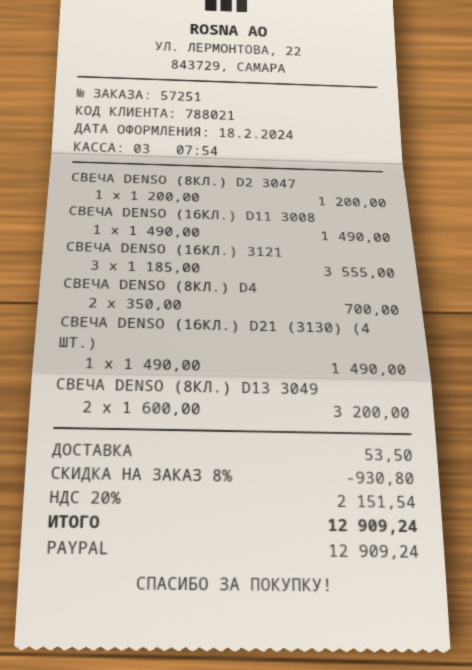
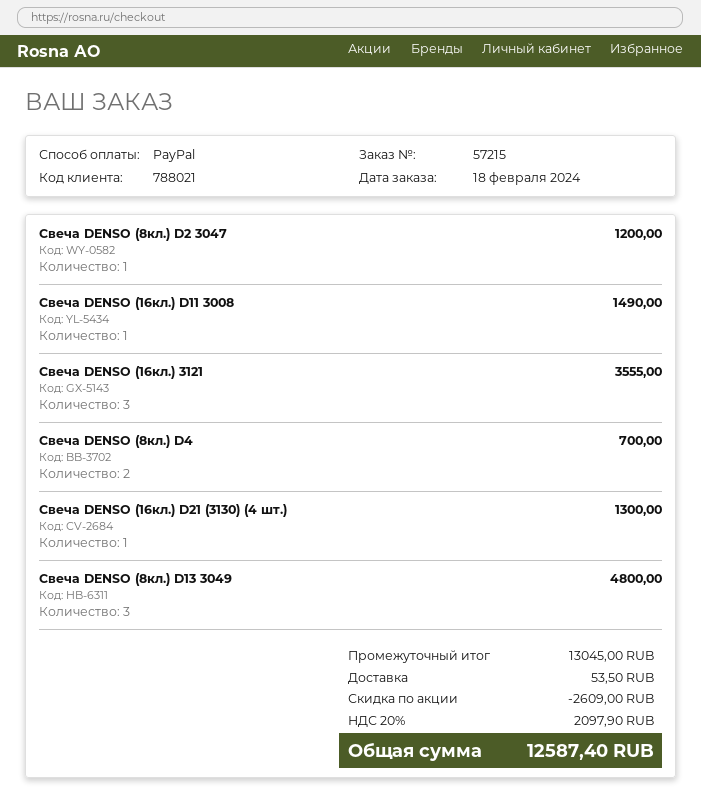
order number: 57251 -> 57215
СВЕЧА DENSO (16КЛ.) D21 (3130) (4 ШТ.): 1 for 1490.00 -> 1 for 1300.00
СВЕЧА DENSO (8КЛ.) D13 3049: 2 for 3200.00 -> 3 for 4800.00
discount: 930.80 -> 2609.00
tax: 20% = 2151.54 -> 20% = 2097.90
total: 12909.24 -> 12587.40

